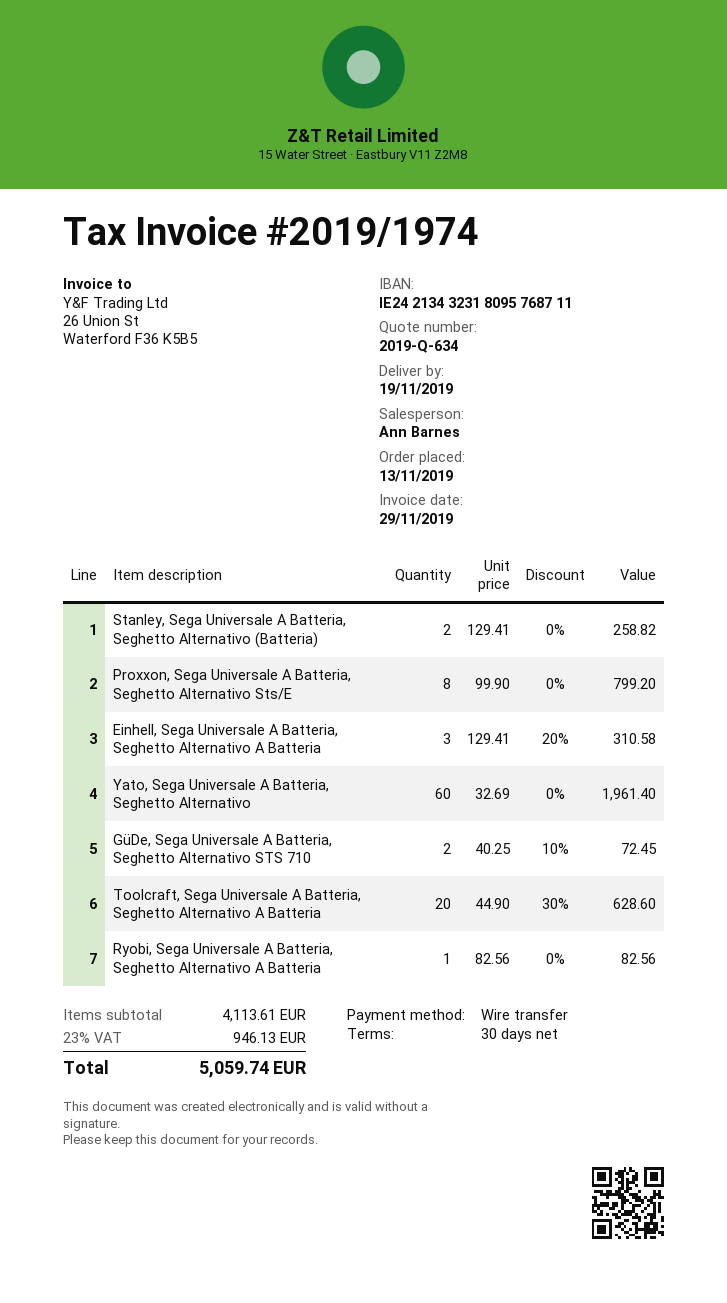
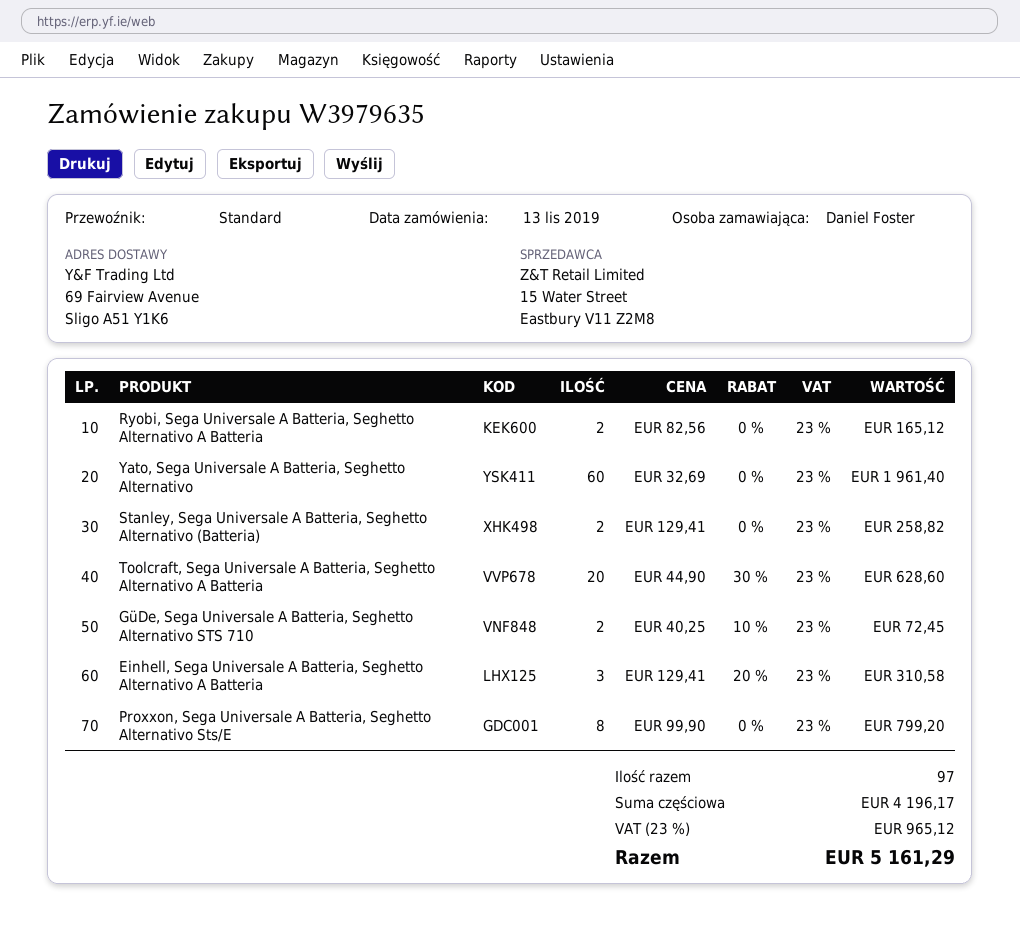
Ryobi, Sega Universale A Batteria, Seghetto Alternativo A Batteria: 1 x 82.56 = 82.56 -> 2 x 82.56 = 165.12
subtotal: 4113.61 -> 4196.17
tax: 23% = 946.13 -> 23% = 965.12
total: 5059.74 -> 5161.29

